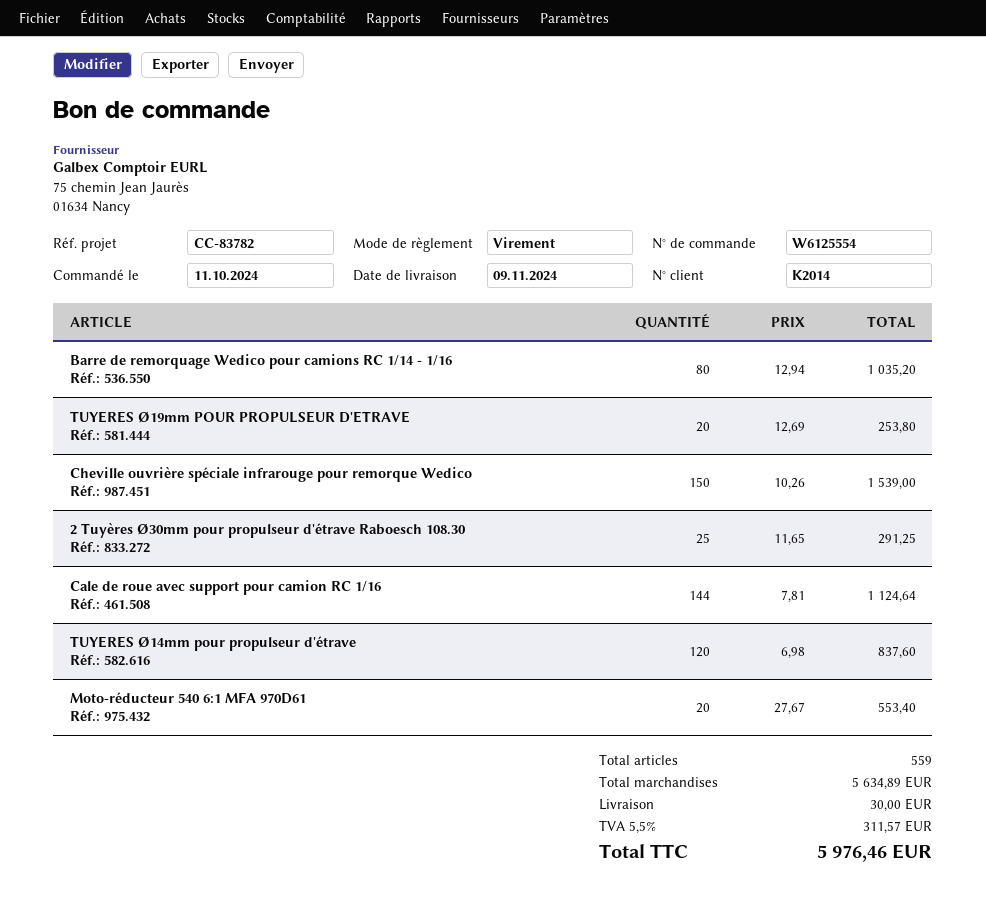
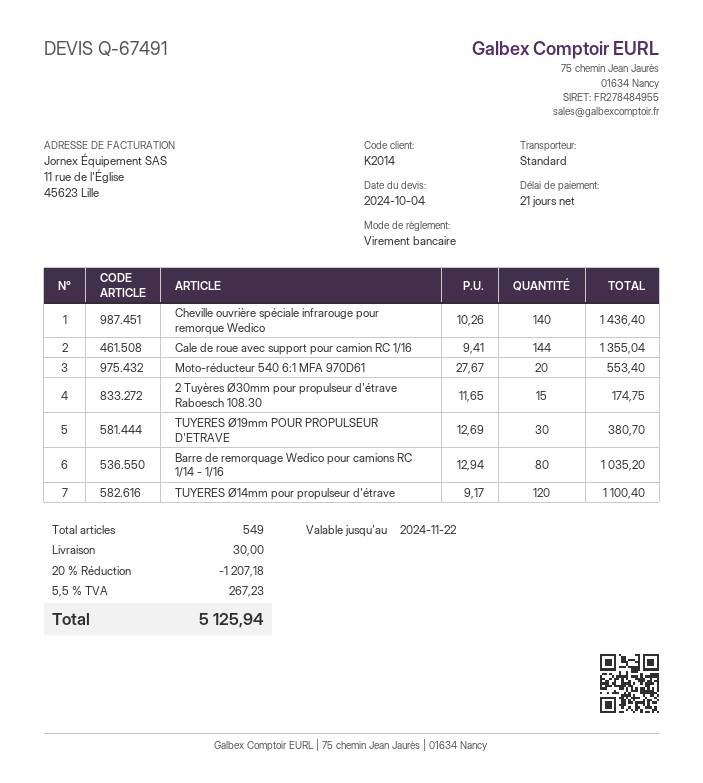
TUYERES Ø19mm POUR PROPULSEUR D'ETRAVE: 20 x 12.69 = 253.80 -> 30 x 12.69 = 380.70
Cheville ouvrière spéciale infrarouge pour remorque Wedico: 150 x 10.26 = 1539.00 -> 140 x 10.26 = 1436.40
2 Tuyères Ø30mm pour propulseur d'étrave Raboesch 108.30: 25 x 11.65 = 291.25 -> 15 x 11.65 = 174.75
Cale de roue avec support pour camion RC 1/16: 144 x 7.81 = 1124.64 -> 144 x 9.41 = 1355.04
TUYERES Ø14mm pour propulseur d'étrave: 120 x 6.98 = 837.60 -> 120 x 9.17 = 1100.40
total quantity: 559 -> 549
discount: none -> 20% = 1207.18
tax: 5.5% = 311.57 -> 5.5% = 267.23
total: 5976.46 -> 5125.94

